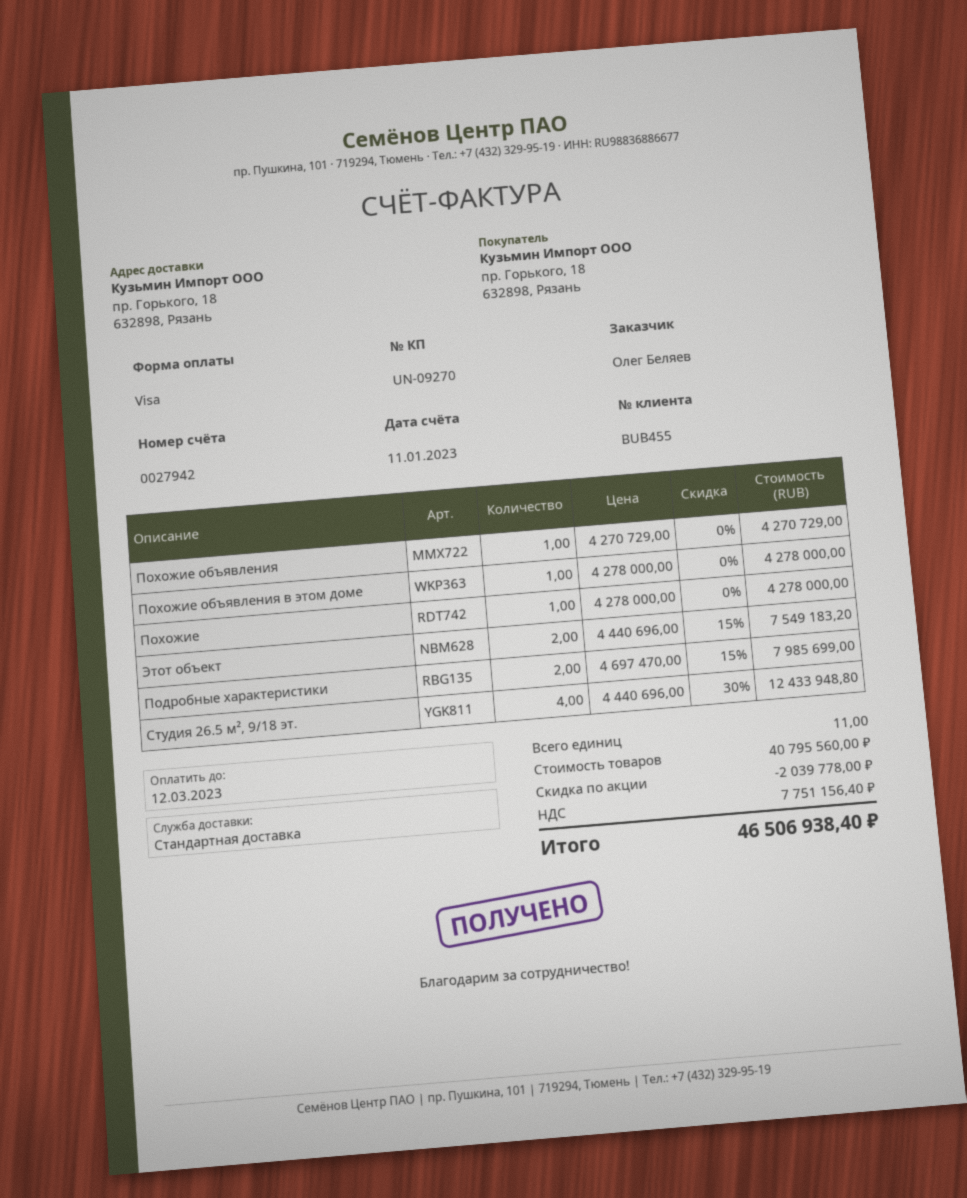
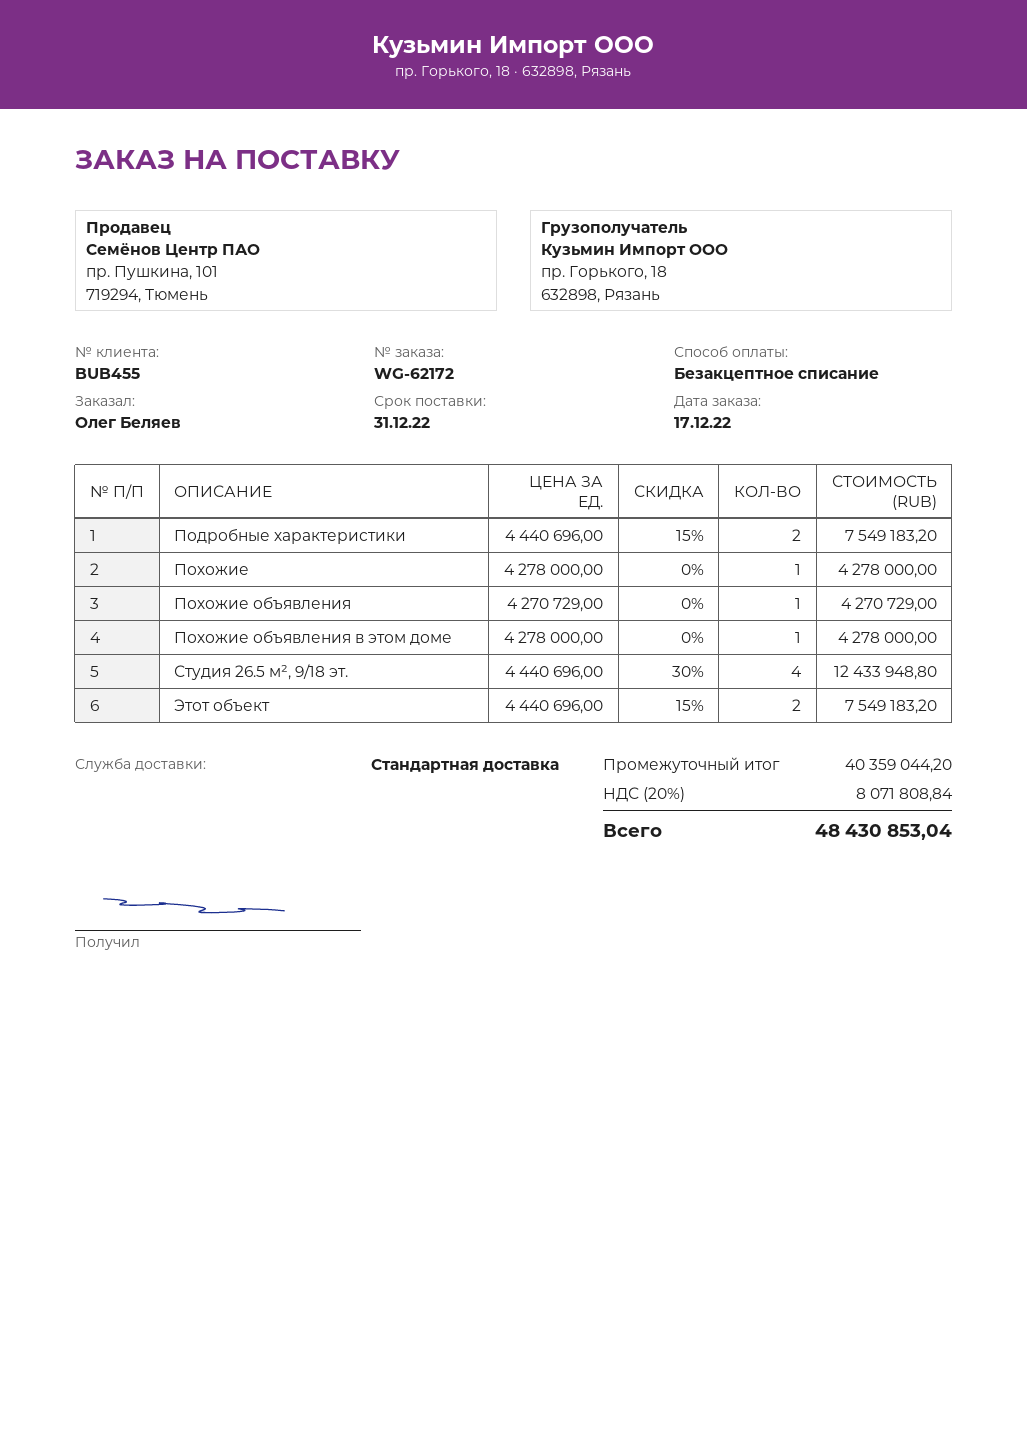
payment method: Visa -> direct debit
Подробные характеристики: 2 x 4697470.00 - 15% = 7985699.00 -> 2 x 4440696.00 - 15% = 7549183.20
subtotal: 40795560.00 -> 40359044.20
discount: 2039778.00 -> none
tax: 7751156.40 -> 8071808.84
total: 46506938.40 -> 48430853.04

